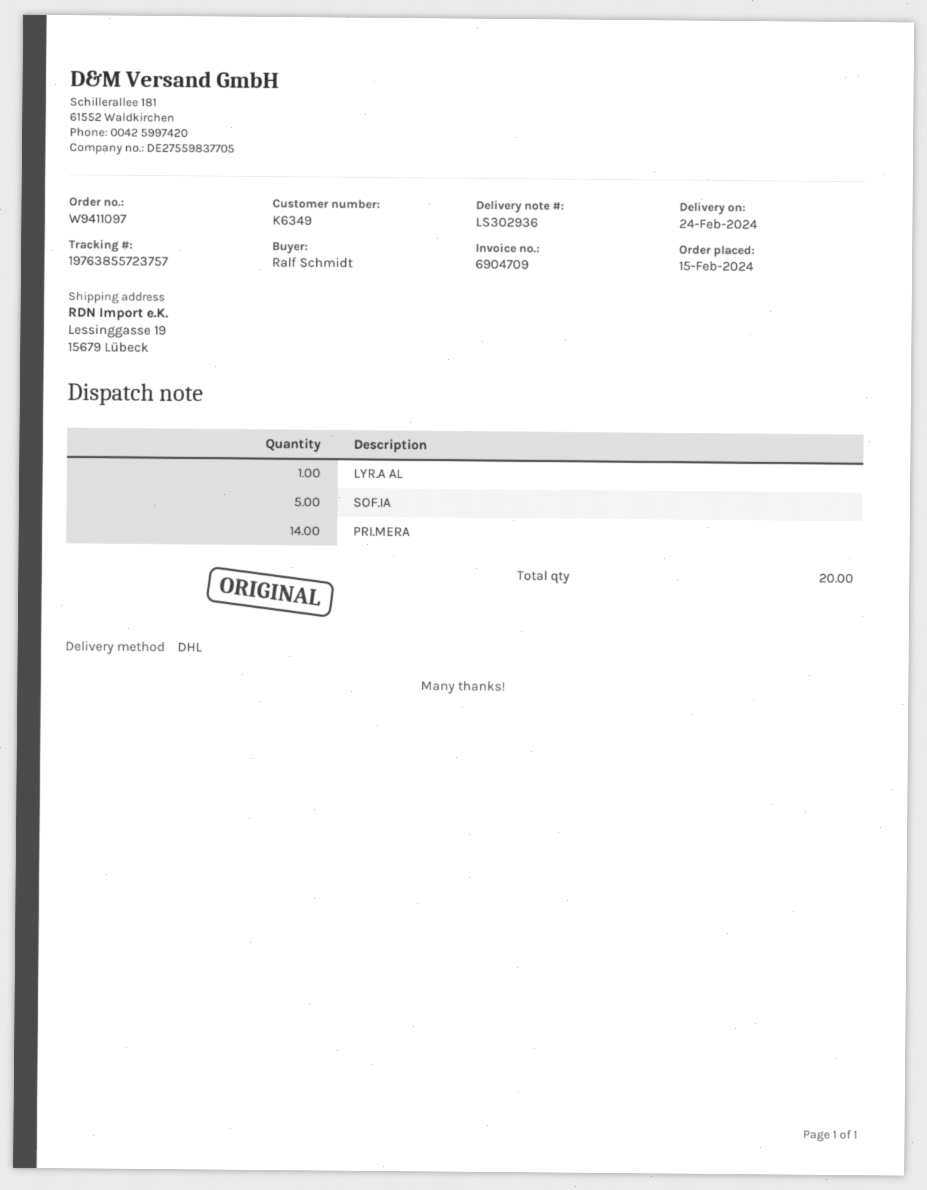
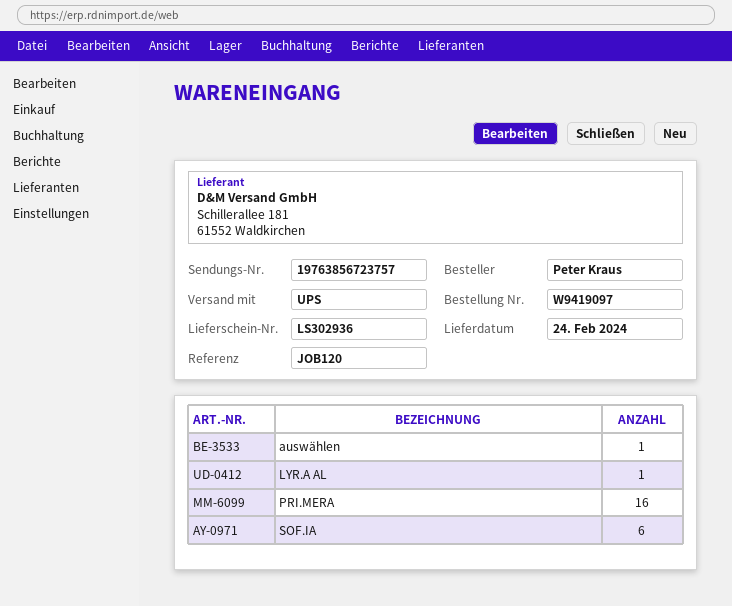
order number: W9411097 -> W9419097
ordered by: Ralf Schmidt -> Peter Kraus
shipping method: DHL -> UPS
tracking number: 19763855723757 -> 19763856723757
SOF.IA: 5 -> 6
PRI.MERA: 14 -> 16
auswählen: none -> 1

